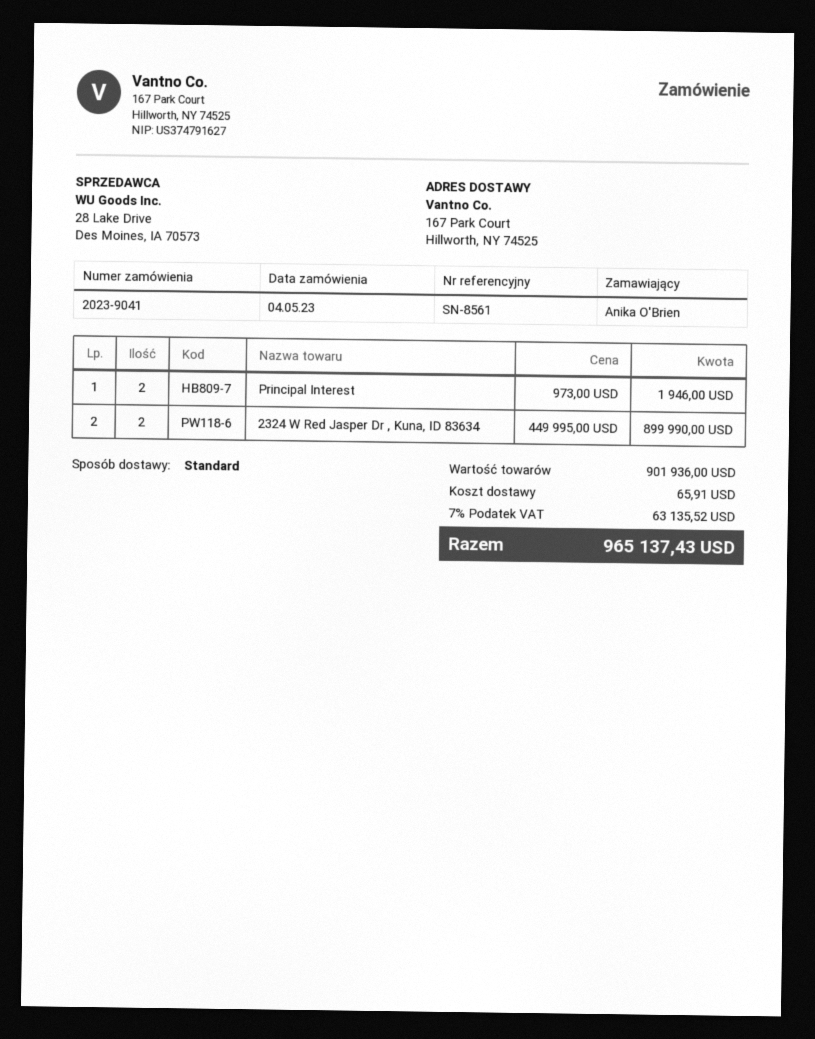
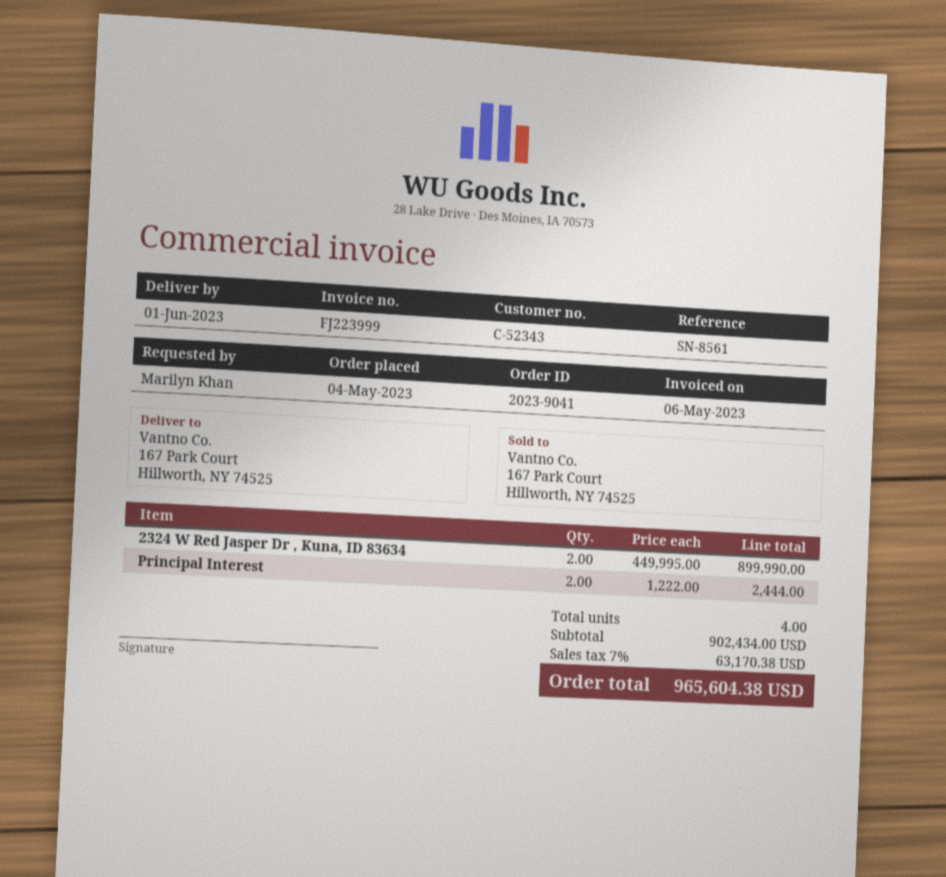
ordered by: Anika O'Brien -> Marilyn Khan
Principal Interest: 2 x 973.00 = 1946.00 -> 2 x 1222.00 = 2444.00
subtotal: 901936.00 -> 902434.00
shipping: 65.91 -> none
tax: 7% = 63135.52 -> 7% = 63170.38
total: 965137.43 -> 965604.38

